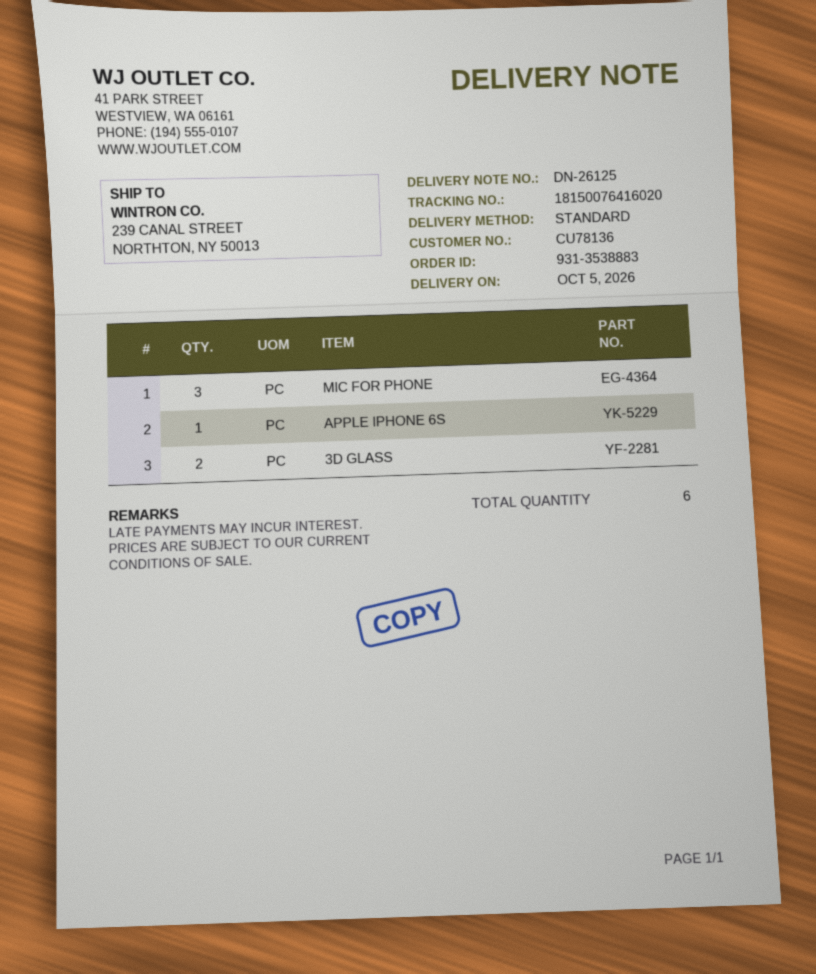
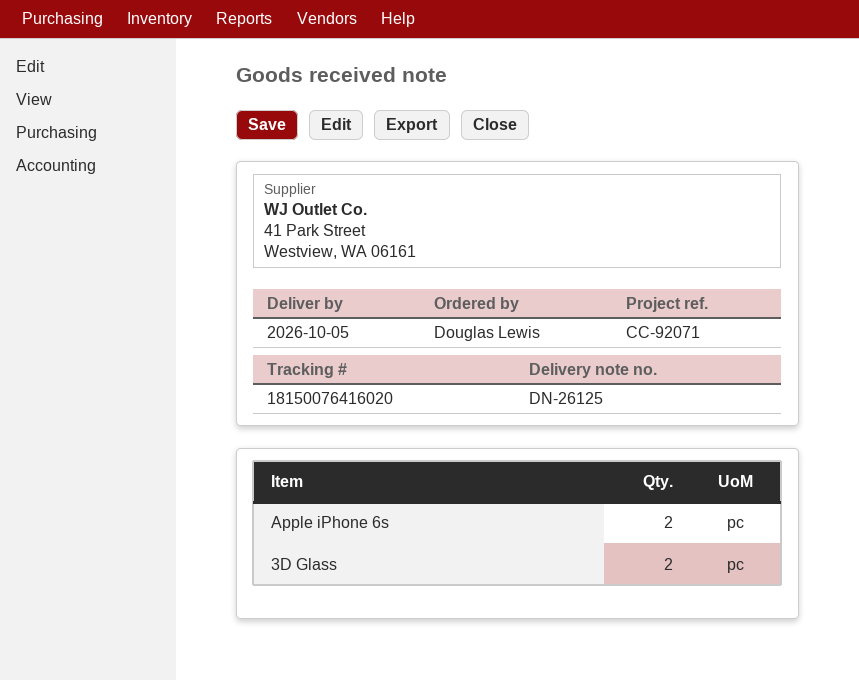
MIC FOR PHONE: 3 -> none
APPLE IPHONE 6S: 1 -> 2

